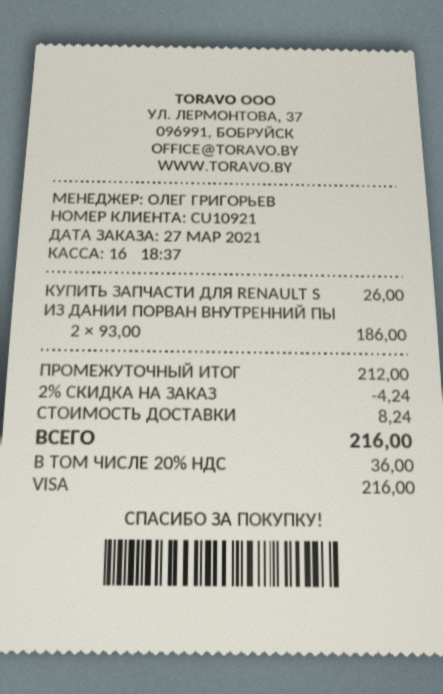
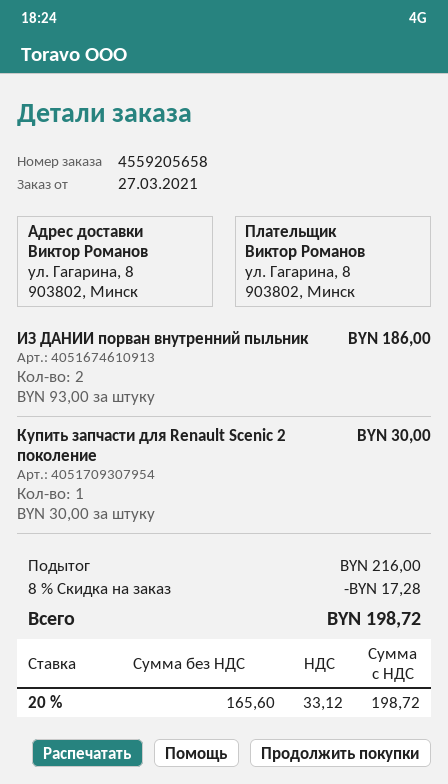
КУПИТЬ ЗАПЧАСТИ ДЛЯ RENAULT S: 1 x 26.00 = 26.00 -> 1 x 30.00 = 30.00
subtotal: 212.00 -> 216.00
discount: 2% = 4.24 -> 8% = 17.28
shipping: 8.24 -> none
tax: 20% = 36.00 -> 20% = 33.12
total: 216.00 -> 198.72

